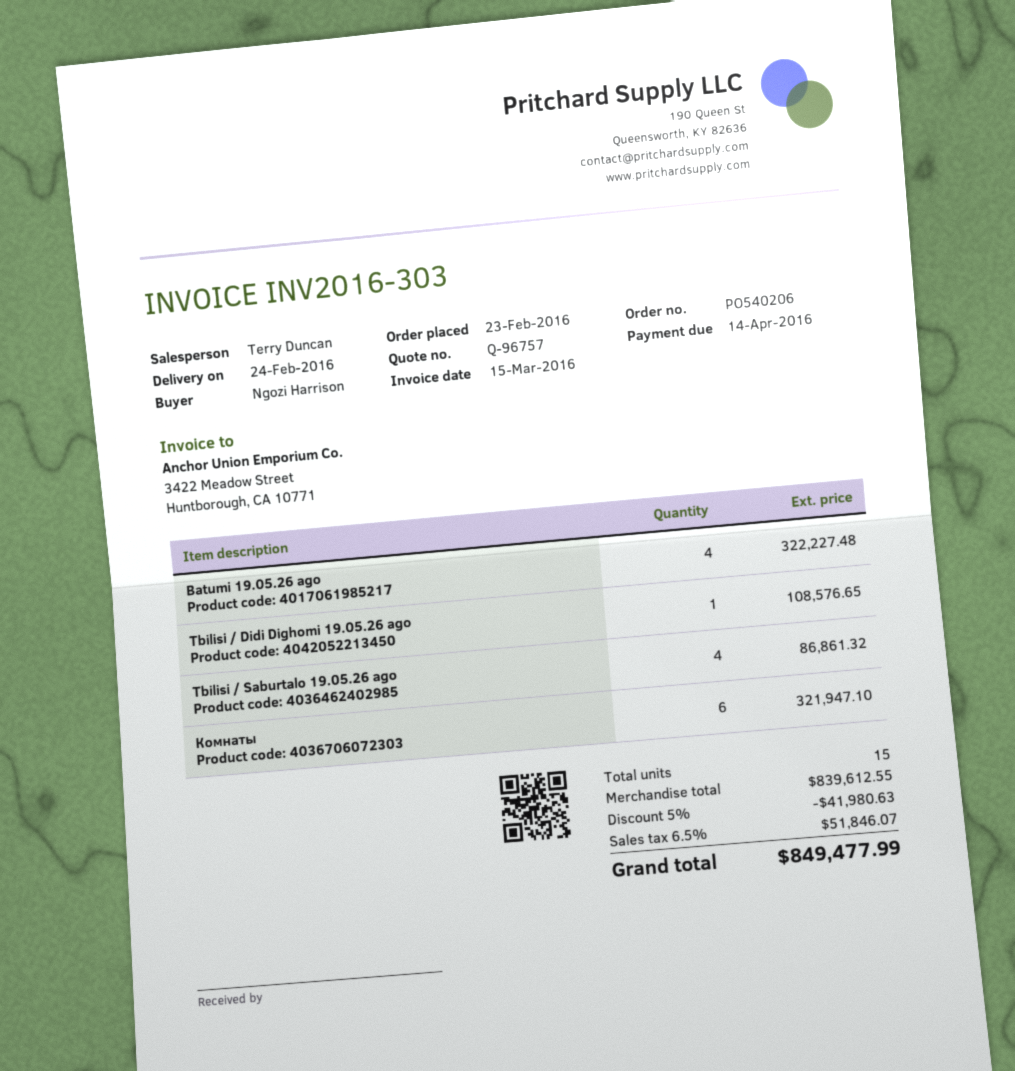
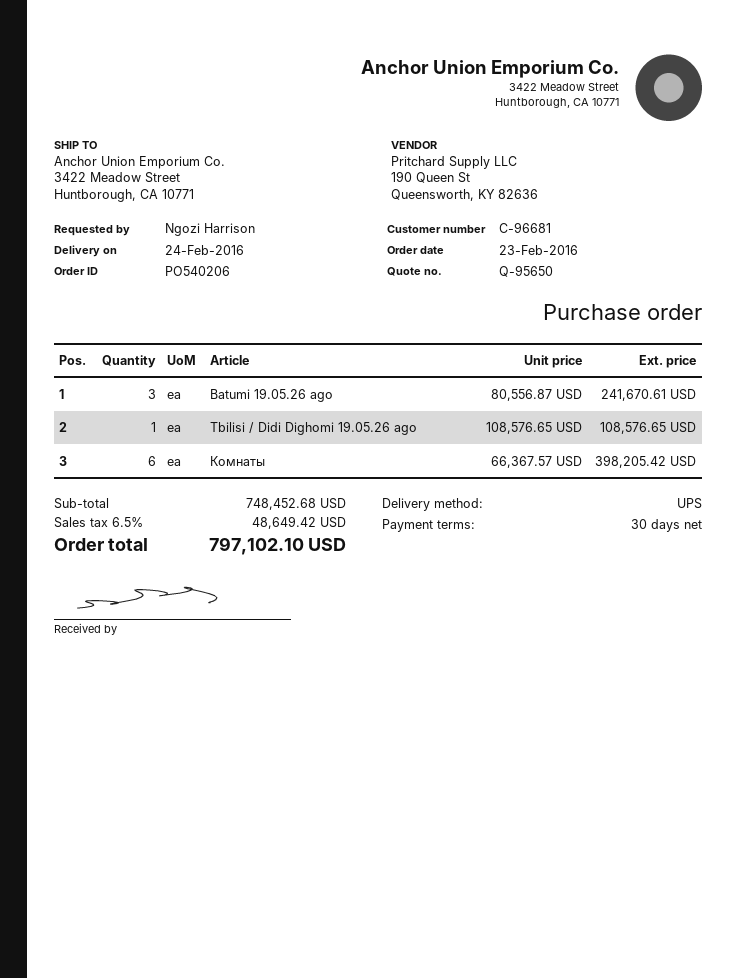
quote number: Q-96757 -> Q-95650
Batumi 19.05.26 ago: 4 for 322227.48 -> 3 for 241670.61
Tbilisi / Saburtalo 19.05.26 ago: 4 for 86861.32 -> none
Комнаты: 6 for 321947.10 -> 6 for 398205.42
subtotal: 839612.55 -> 748452.68
discount: 5% = 41980.63 -> none
tax: 6.5% = 51846.07 -> 6.5% = 48649.42
total: 849477.99 -> 797102.10

